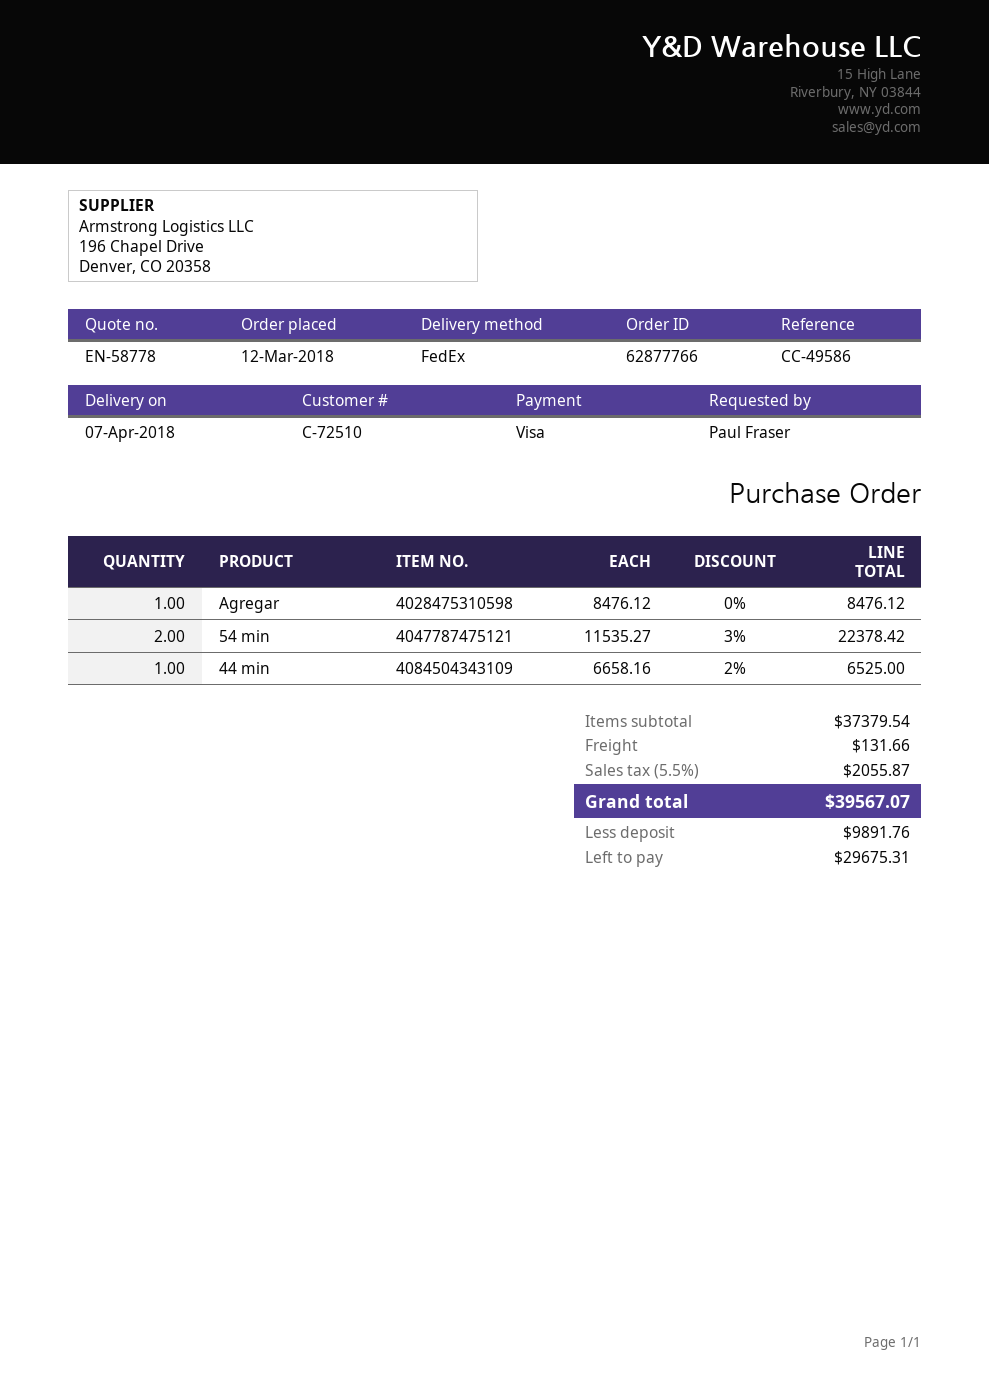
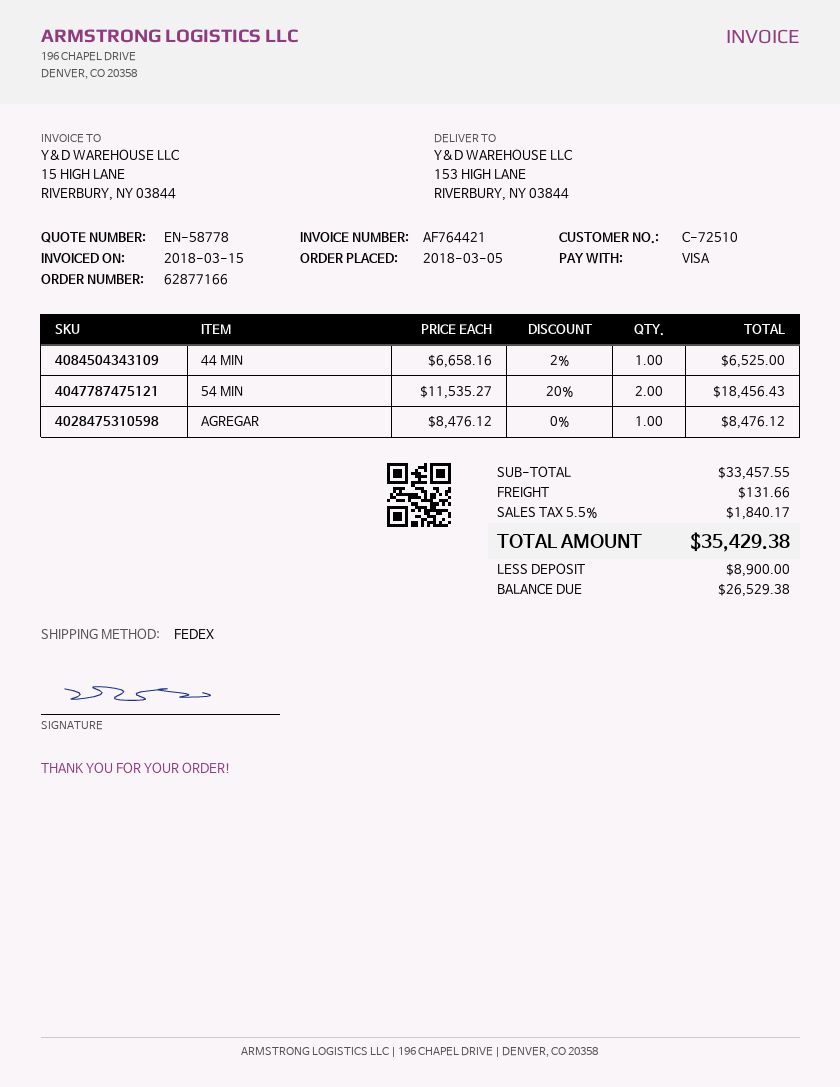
order number: 62877766 -> 62877166
order date: 2018-03-12 -> 2018-03-05
54 min: 2 x 11535.27 - 3% = 22378.42 -> 2 x 11535.27 - 20% = 18456.43
subtotal: 37379.54 -> 33457.55
tax: 5.5% = 2055.87 -> 5.5% = 1840.17
total: 39567.07 -> 35429.38
deposit: 9891.76 -> 8900.00
balance: 29675.31 -> 26529.38

